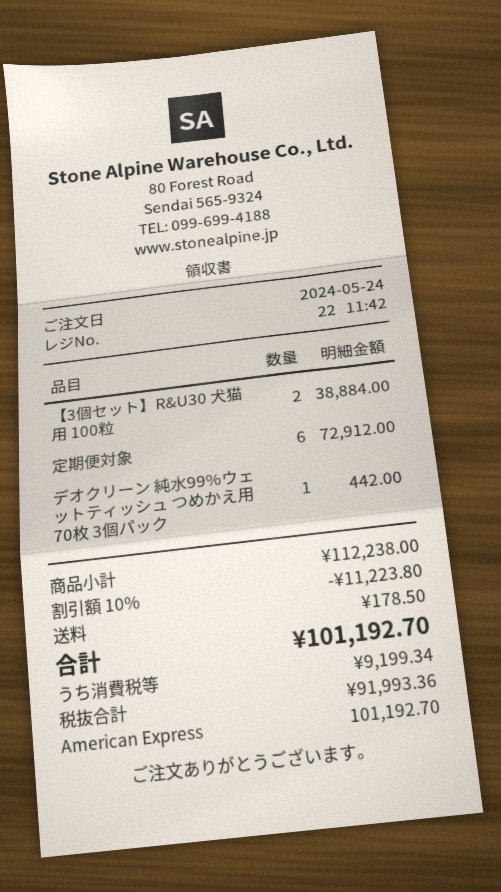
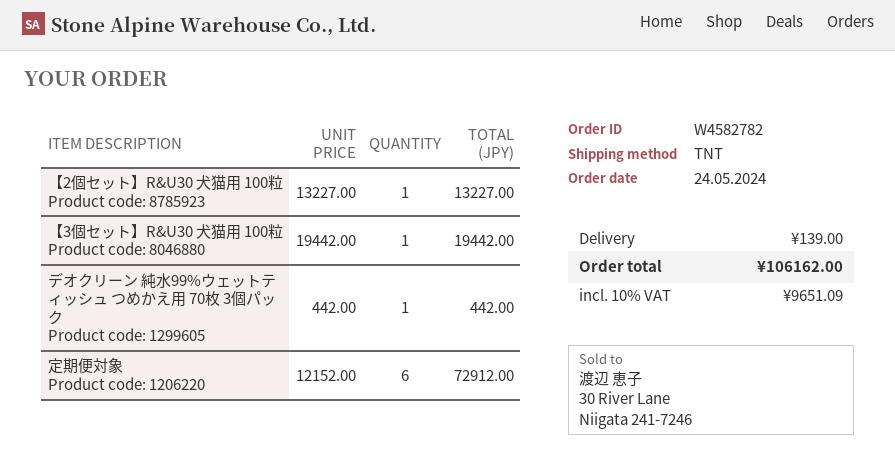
【3個セット】R&U30 犬猫用 100粒: 2 for 38884.00 -> 1 for 19442.00
【2個セット】R&U30 犬猫用 100粒: none -> 1 for 13227.00
discount: 10% = 11223.80 -> none
shipping: 178.50 -> 139.00
tax: 9199.34 -> 9651.09
total: 101192.70 -> 106162.00

